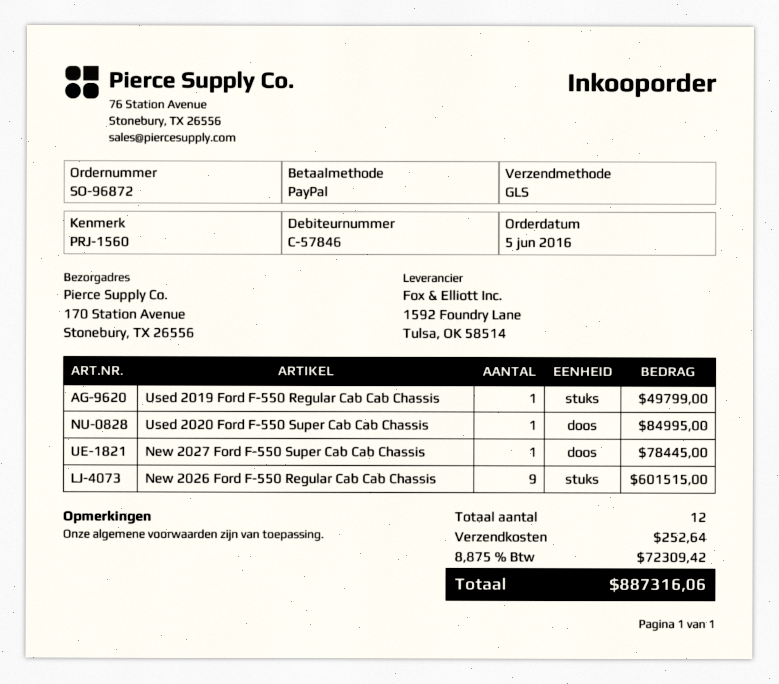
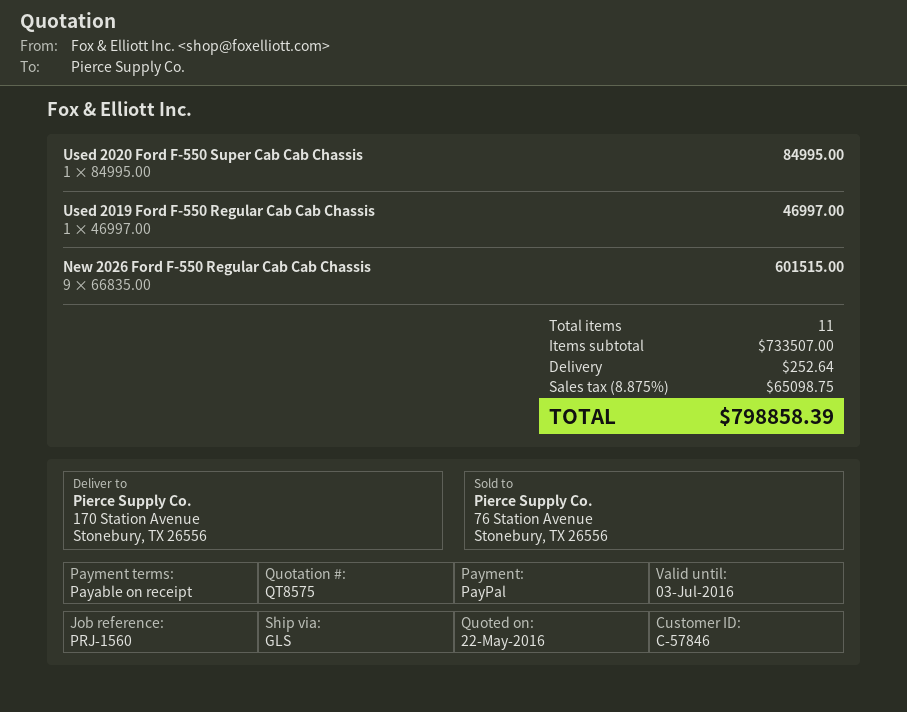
Used 2019 Ford F-550 Regular Cab Cab Chassis: 1 for 49799.00 -> 1 for 46997.00
New 2027 Ford F-550 Super Cab Cab Chassis: 1 for 78445.00 -> none
total quantity: 12 -> 11
tax: 8.875% = 72309.42 -> 8.875% = 65098.75
total: 887316.06 -> 798858.39

